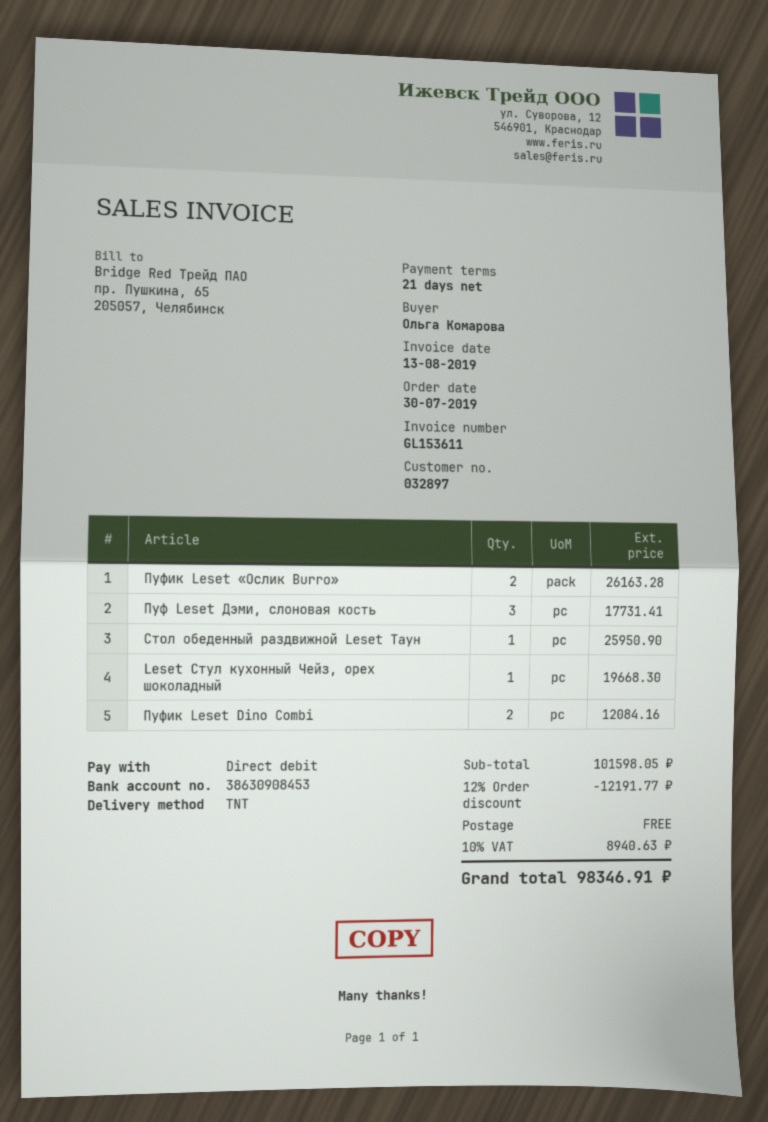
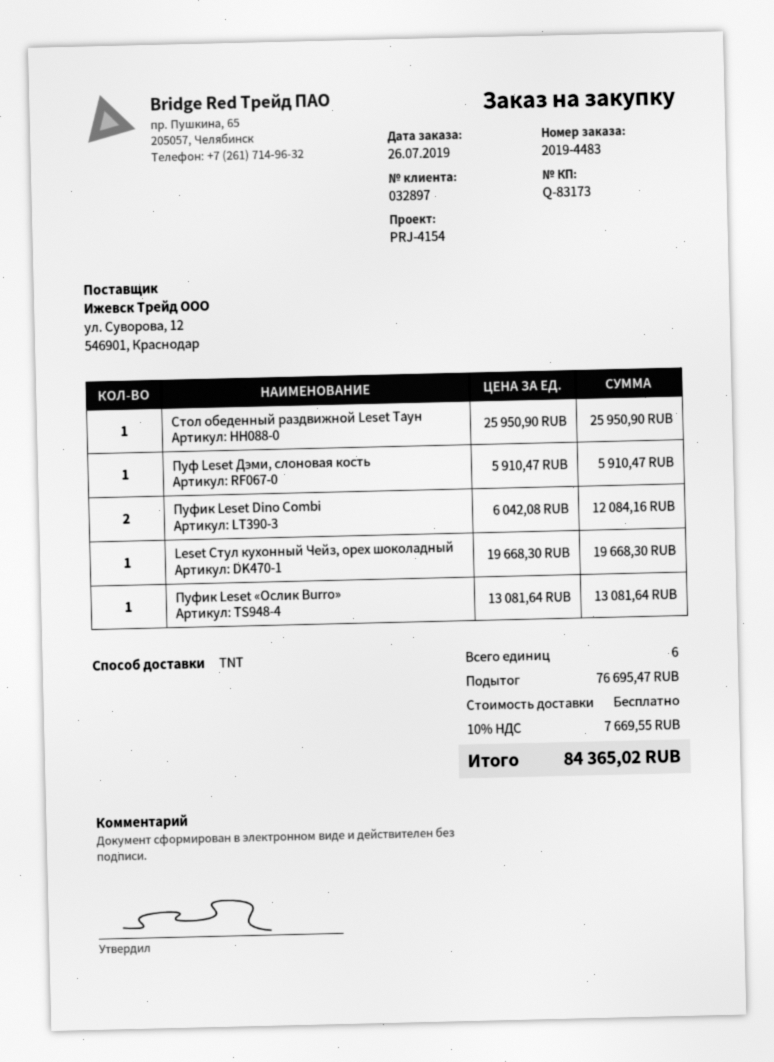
order date: 2019-07-30 -> 2019-07-26
Пуфик Leset «Ослик Burro»: 2 for 26163.28 -> 1 for 13081.64
Пуф Leset Дэми, слоновая кость: 3 for 17731.41 -> 1 for 5910.47
subtotal: 101598.05 -> 76695.47
discount: 12% = 12191.77 -> none
tax: 10% = 8940.63 -> 10% = 7669.55
total: 98346.91 -> 84365.02

